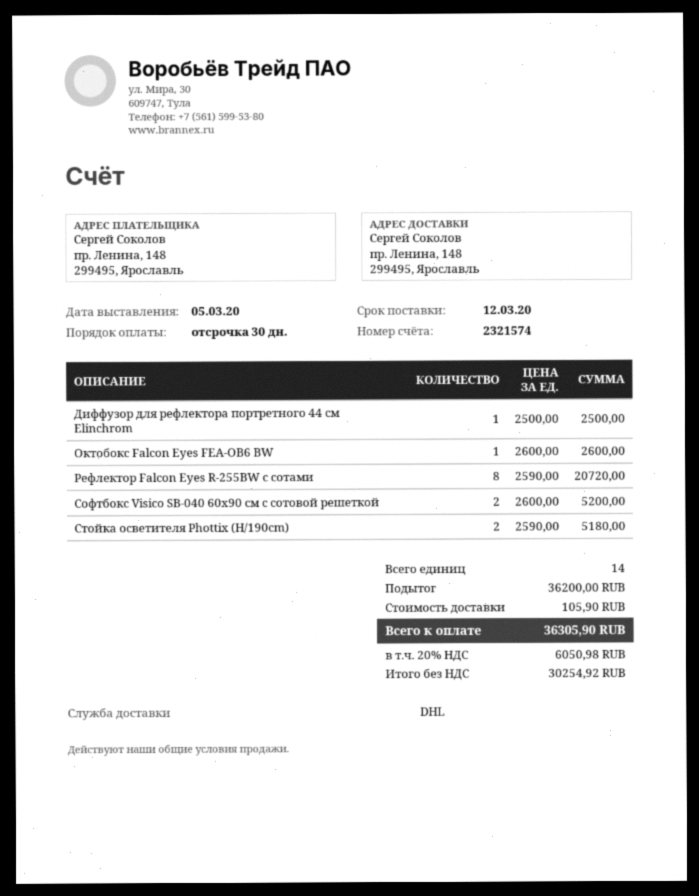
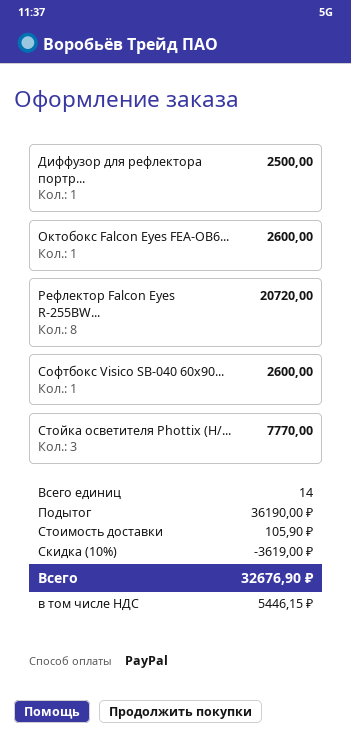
Софтбокс Visico SB-040 60x90 см с сотовой решеткой: 2 for 5200.00 -> 1 for 2600.00
Стойка осветителя Phottix (H/190cm): 2 for 5180.00 -> 3 for 7770.00
subtotal: 36200.00 -> 36190.00
discount: none -> 10% = 3619.00
tax: 6050.98 -> 5446.15
total: 36305.90 -> 32676.90

